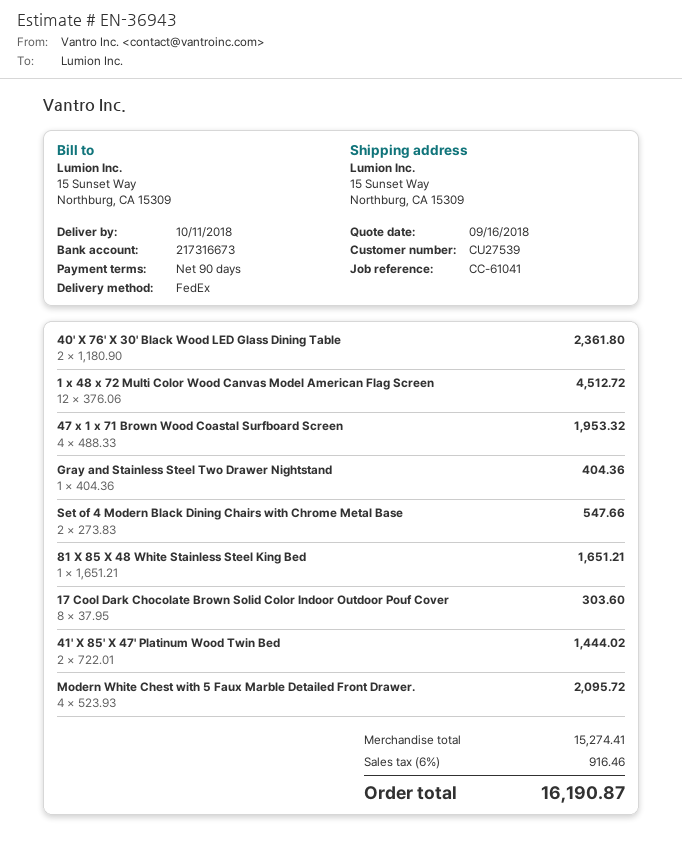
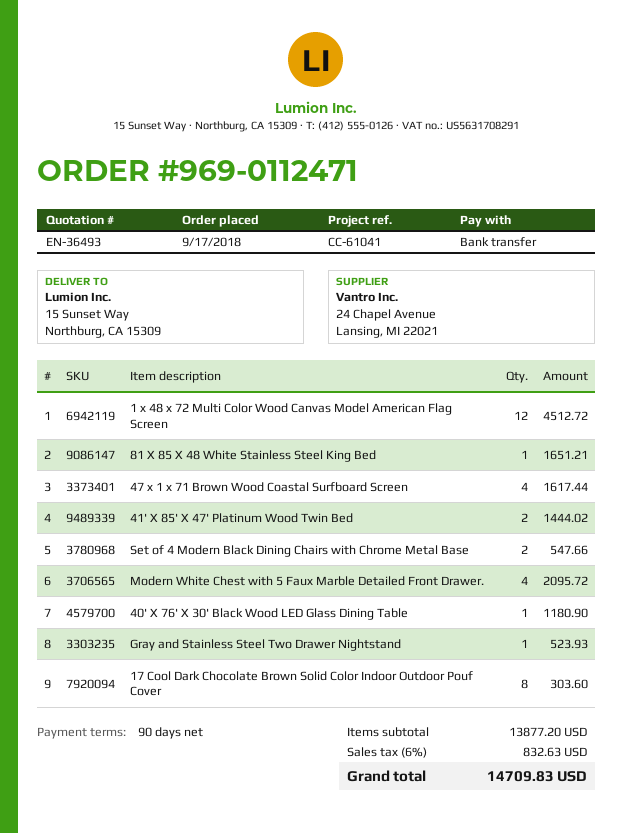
quote number: EN-36943 -> EN-36493
40' X 76' X 30' Black Wood LED Glass Dining Table: 2 for 2361.80 -> 1 for 1180.90
47 x 1 x 71 Brown Wood Coastal Surfboard Screen: 4 for 1953.32 -> 4 for 1617.44
Gray and Stainless Steel Two Drawer Nightstand: 1 for 404.36 -> 1 for 523.93
subtotal: 15274.41 -> 13877.20
tax: 6% = 916.46 -> 6% = 832.63
total: 16190.87 -> 14709.83

